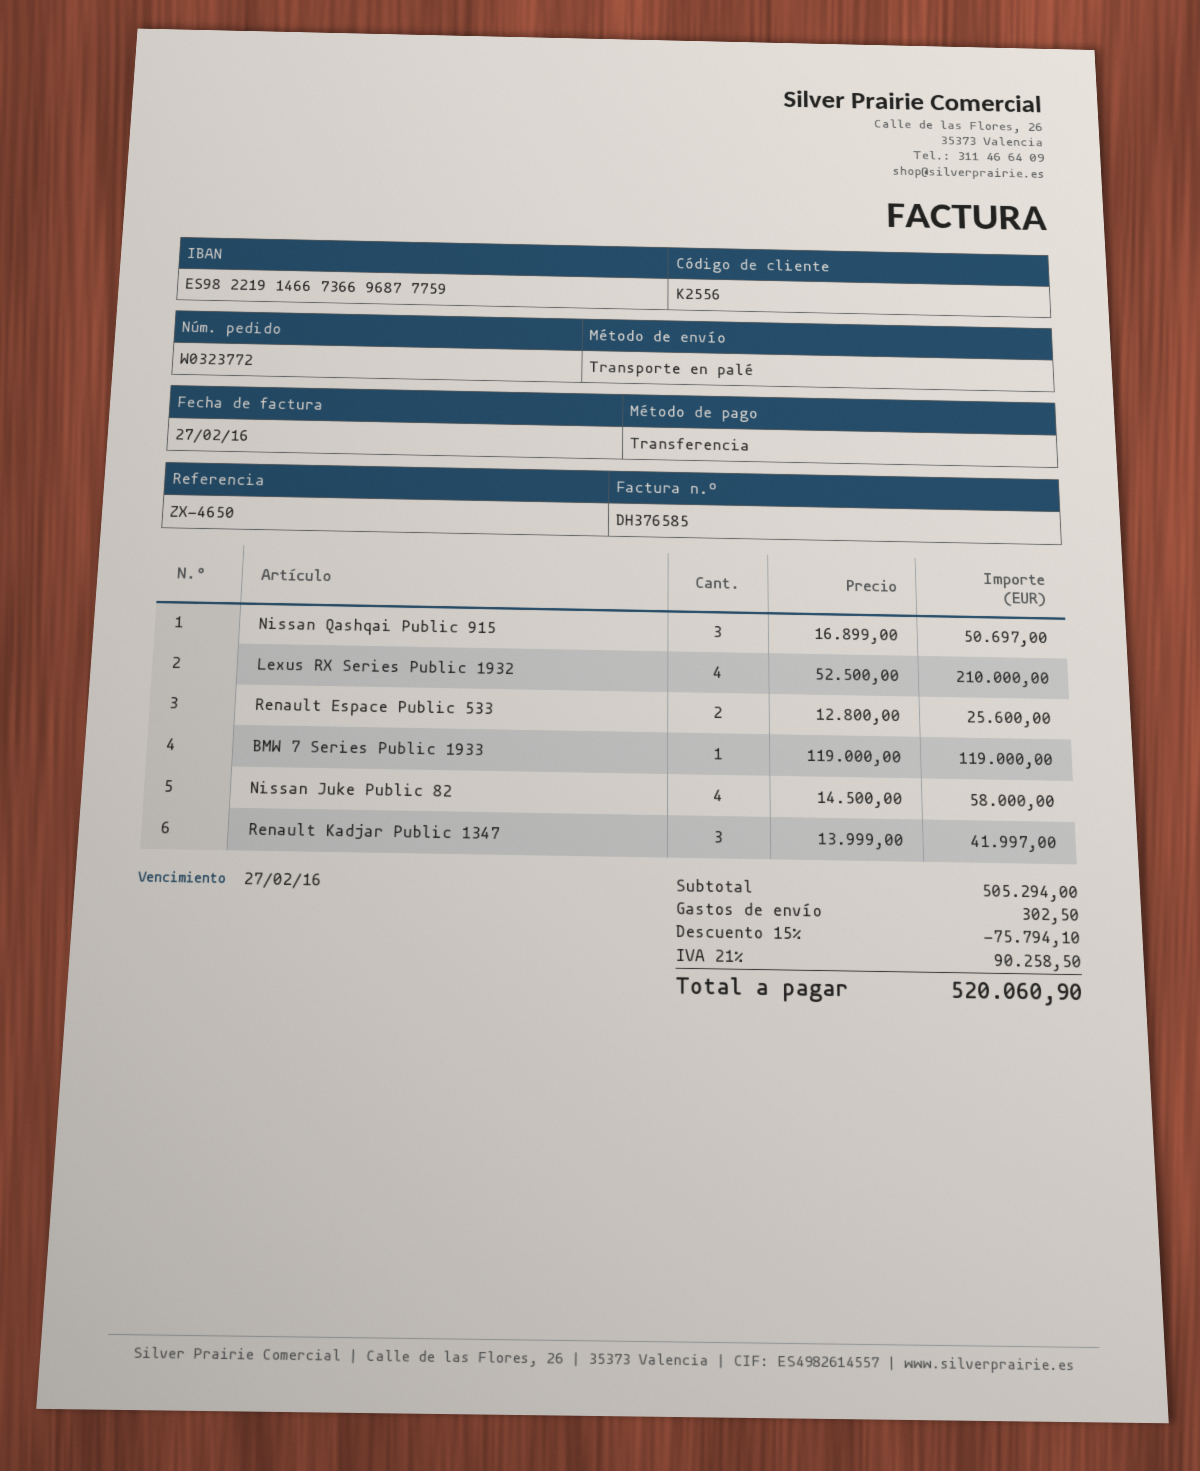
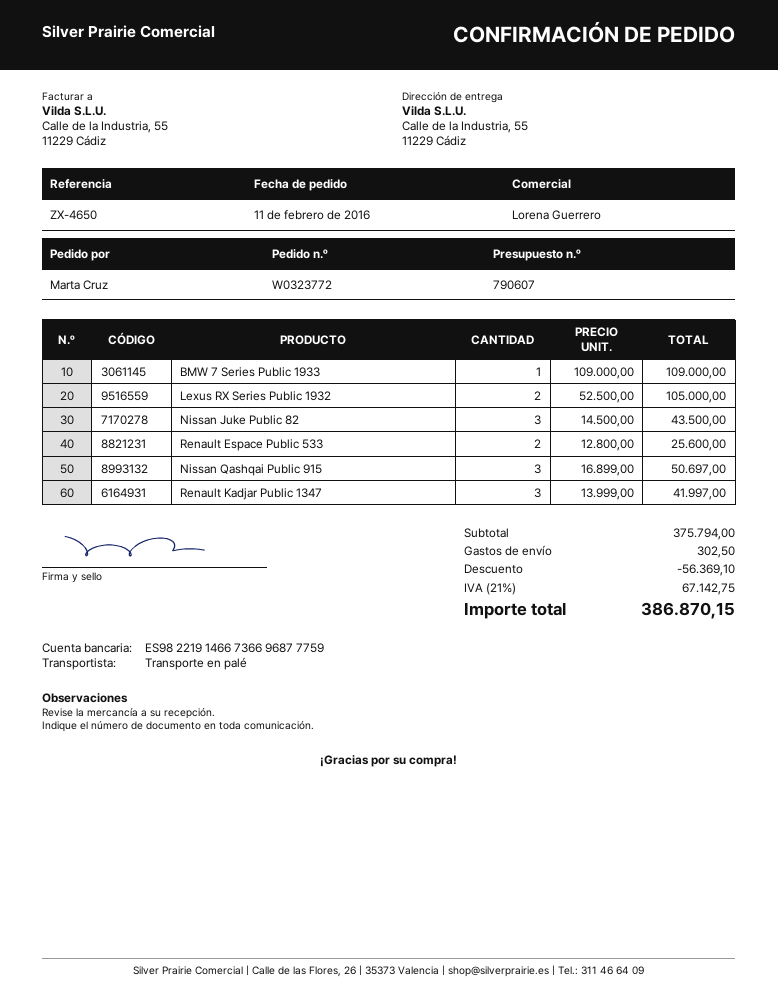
Lexus RX Series Public 1932: 4 x 52500.00 = 210000.00 -> 2 x 52500.00 = 105000.00
BMW 7 Series Public 1933: 1 x 119000.00 = 119000.00 -> 1 x 109000.00 = 109000.00
Nissan Juke Public 82: 4 x 14500.00 = 58000.00 -> 3 x 14500.00 = 43500.00
subtotal: 505294.00 -> 375794.00
discount: 75794.10 -> 56369.10
tax: 21% = 90258.50 -> 21% = 67142.75
total: 520060.90 -> 386870.15

